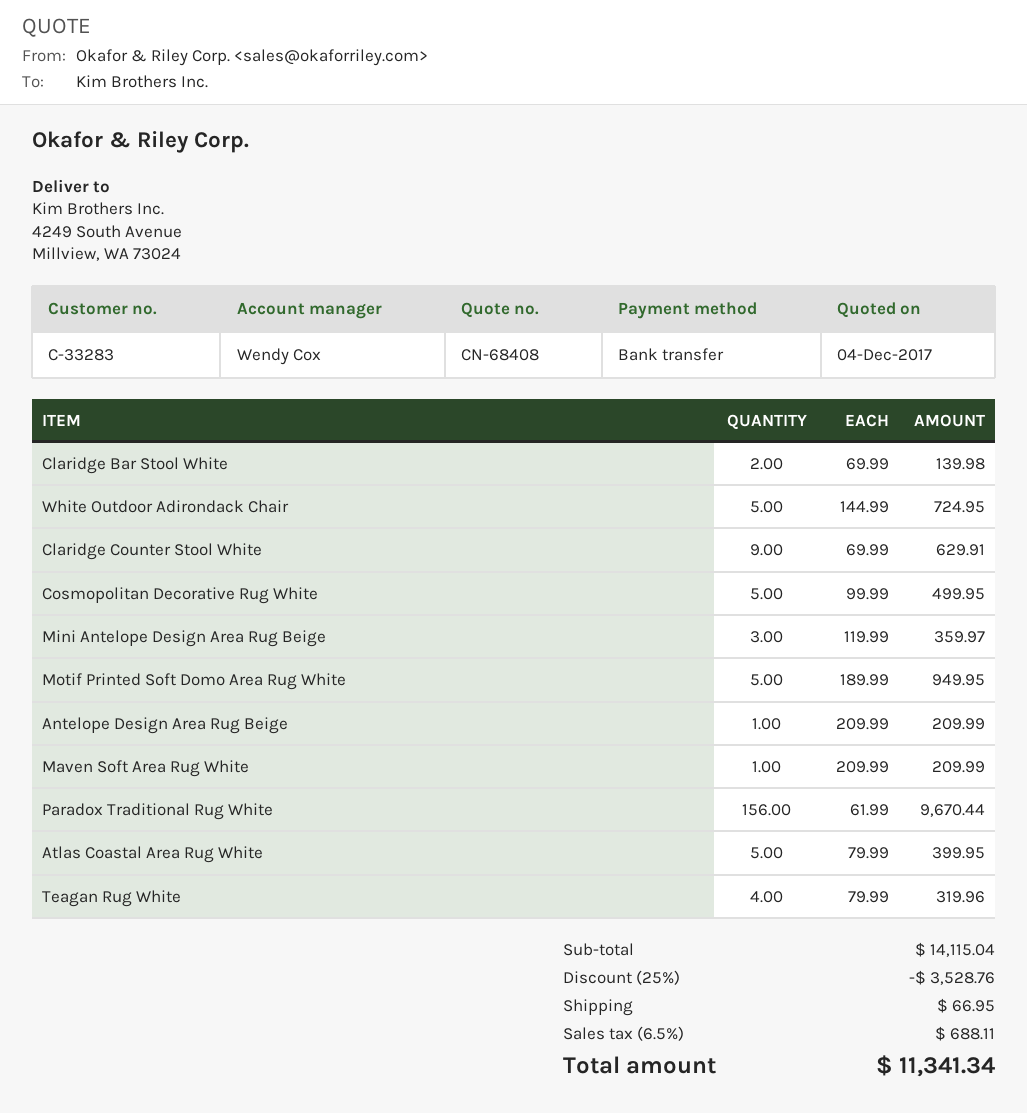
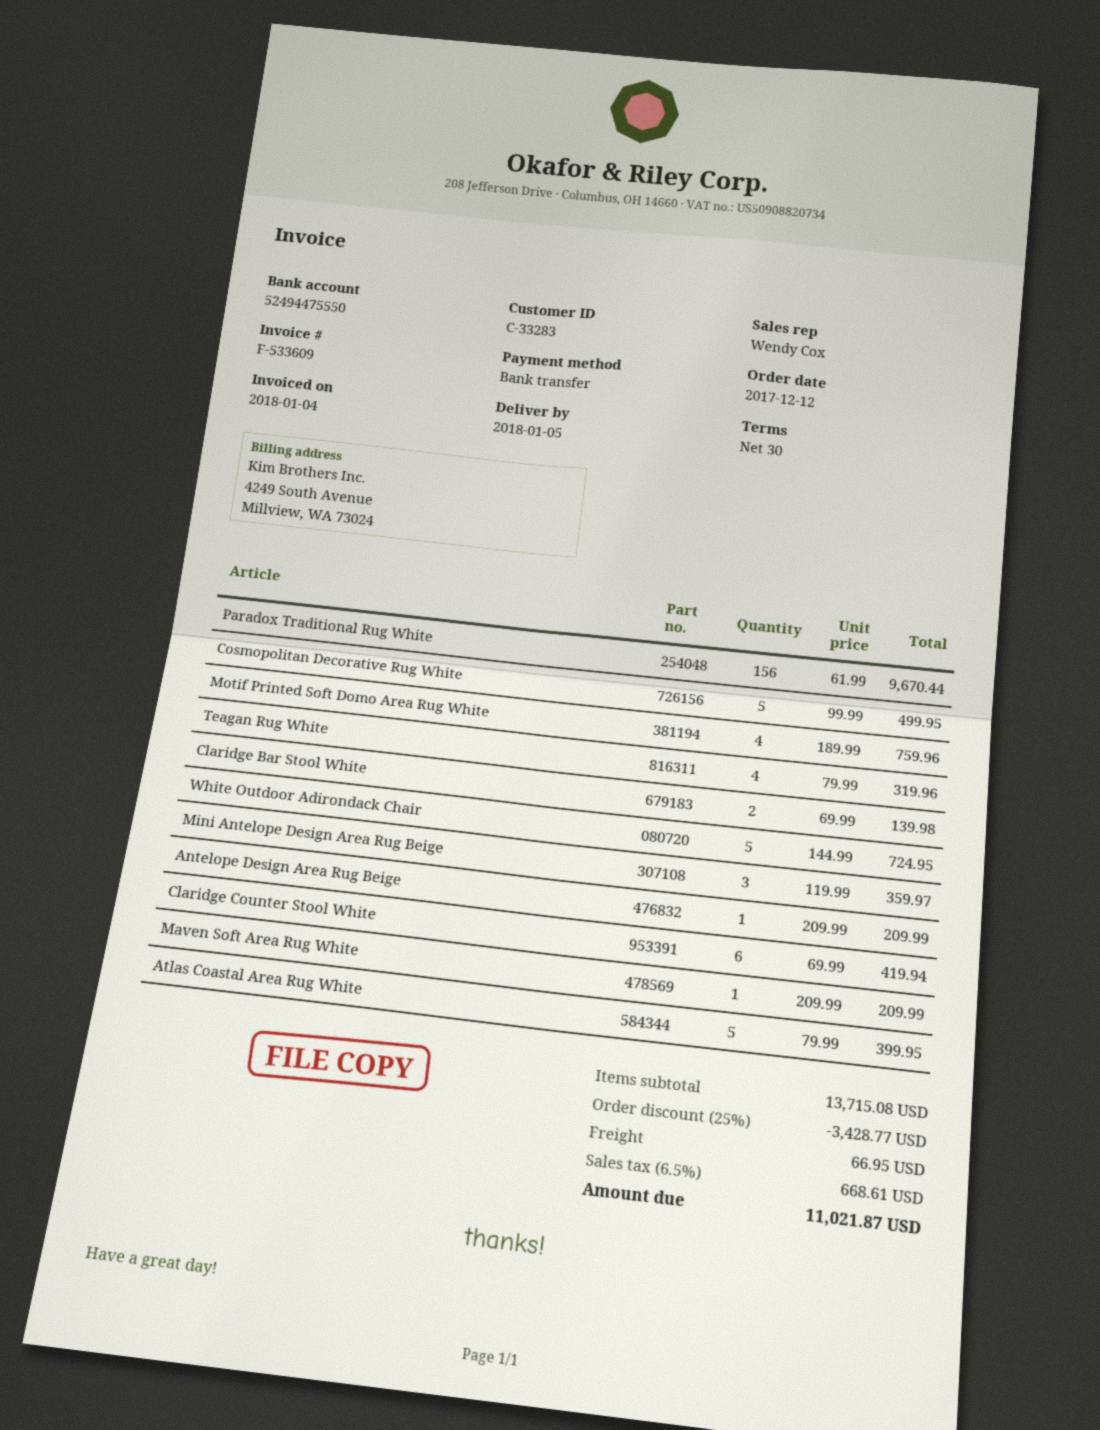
Claridge Counter Stool White: 9 x 69.99 = 629.91 -> 6 x 69.99 = 419.94
Motif Printed Soft Domo Area Rug White: 5 x 189.99 = 949.95 -> 4 x 189.99 = 759.96
subtotal: 14115.04 -> 13715.08
discount: 25% = 3528.76 -> 25% = 3428.77
tax: 6.5% = 688.11 -> 6.5% = 668.61
total: 11341.34 -> 11021.87

